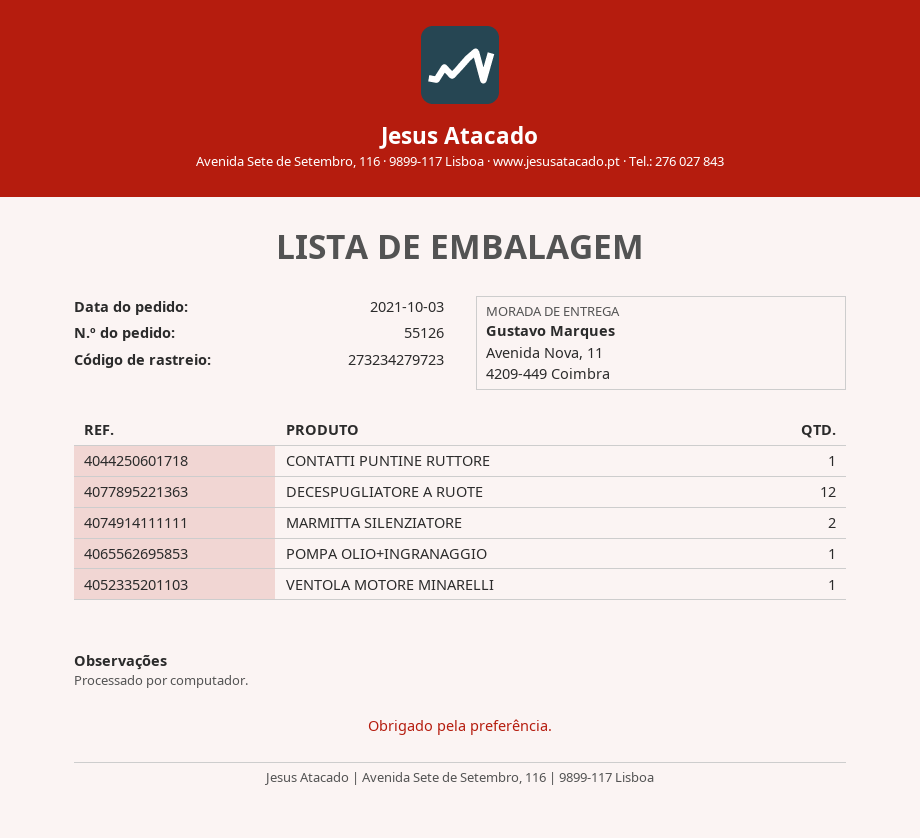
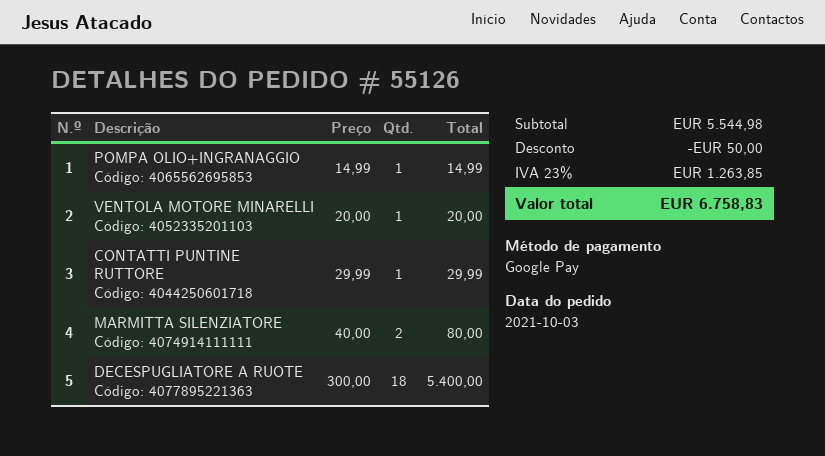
DECESPUGLIATORE A RUOTE: 12 -> 18

